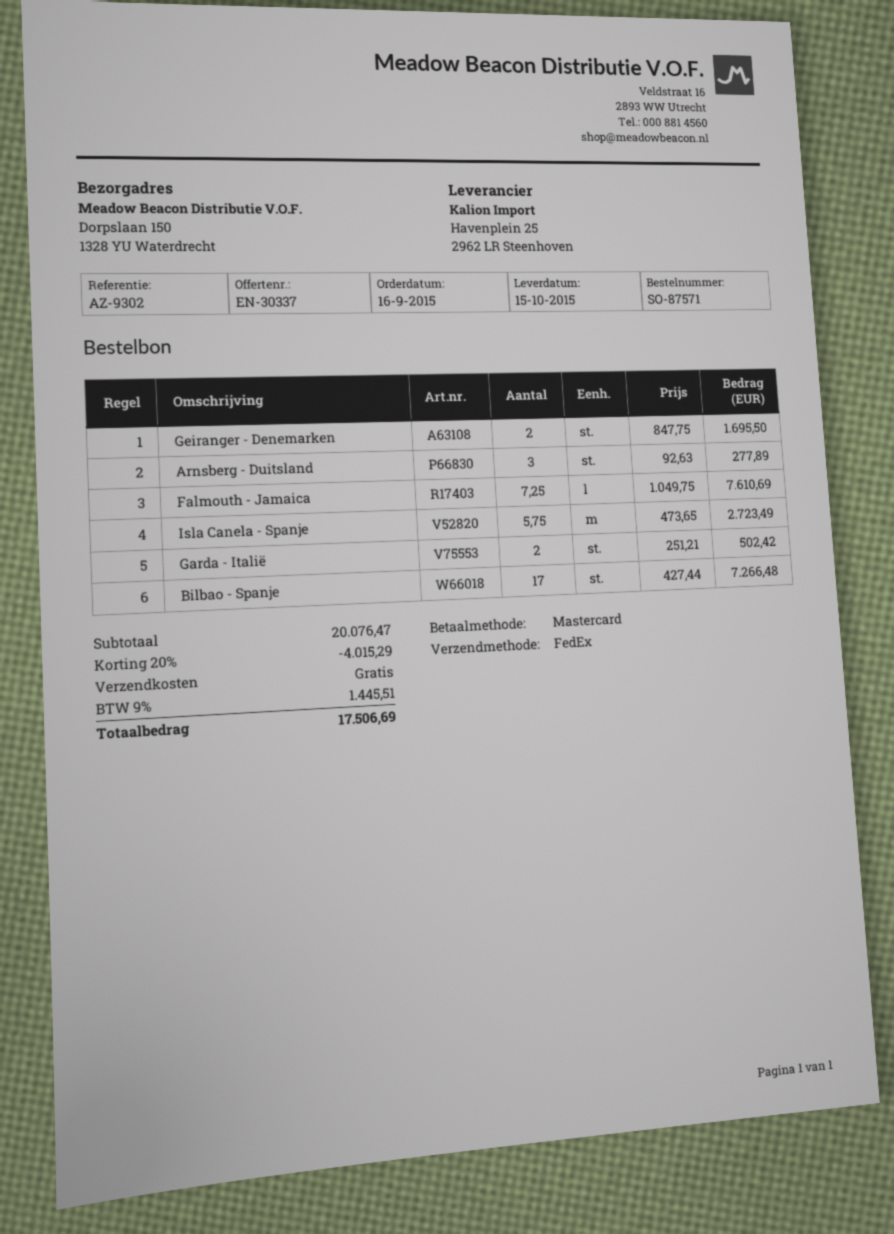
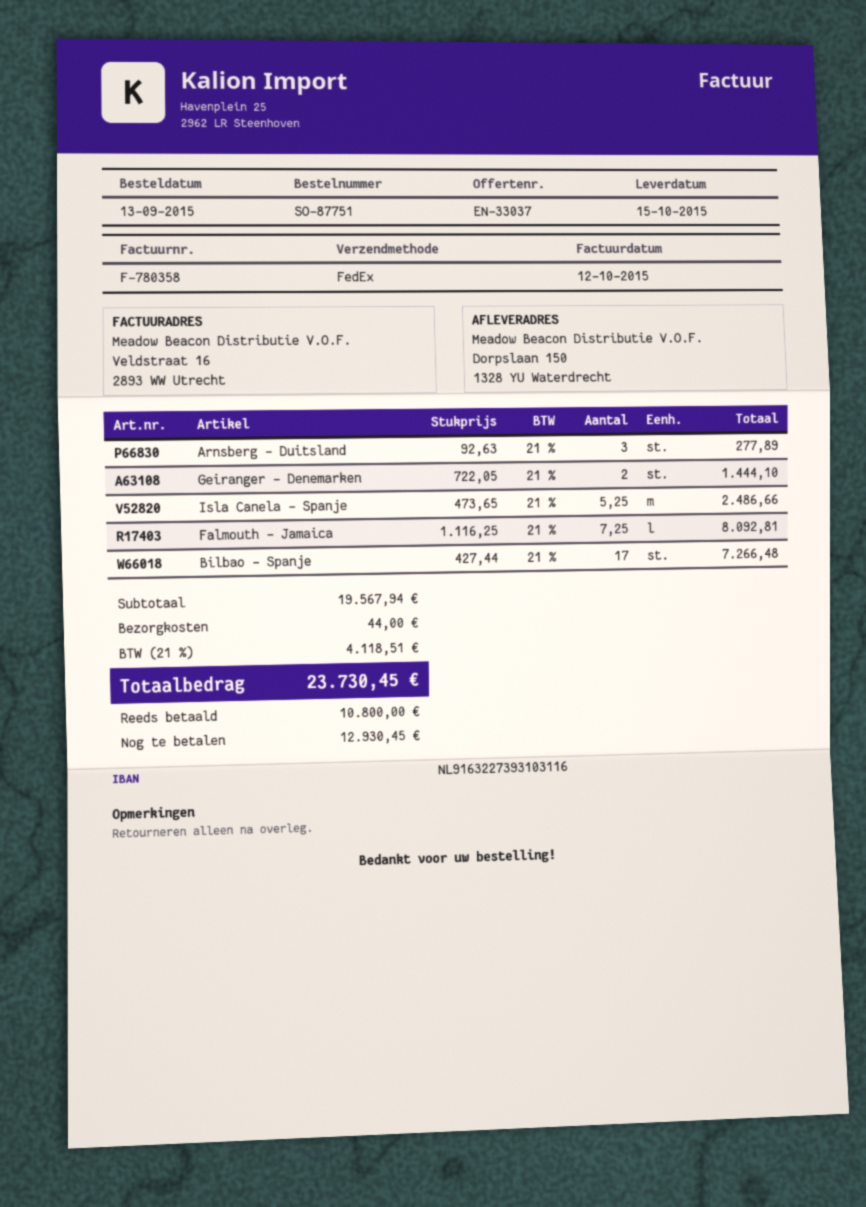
quote number: EN-30337 -> EN-33037
order number: SO-87571 -> SO-87751
order date: 2015-09-16 -> 2015-09-13
Geiranger - Denemarken: 2 x 847.75 = 1695.50 -> 2 x 722.05 = 1444.10
Falmouth - Jamaica: 7.25 x 1049.75 = 7610.69 -> 7.25 x 1116.25 = 8092.81
Isla Canela - Spanje: 5.75 x 473.65 = 2723.49 -> 5.25 x 473.65 = 2486.66
Garda - Italië: 2 x 251.21 = 502.42 -> none
subtotal: 20076.47 -> 19567.94
discount: 20% = 4015.29 -> none
shipping: 0.00 -> 44.00
tax: 9% = 1445.51 -> 21% = 4118.51
total: 17506.69 -> 23730.45

